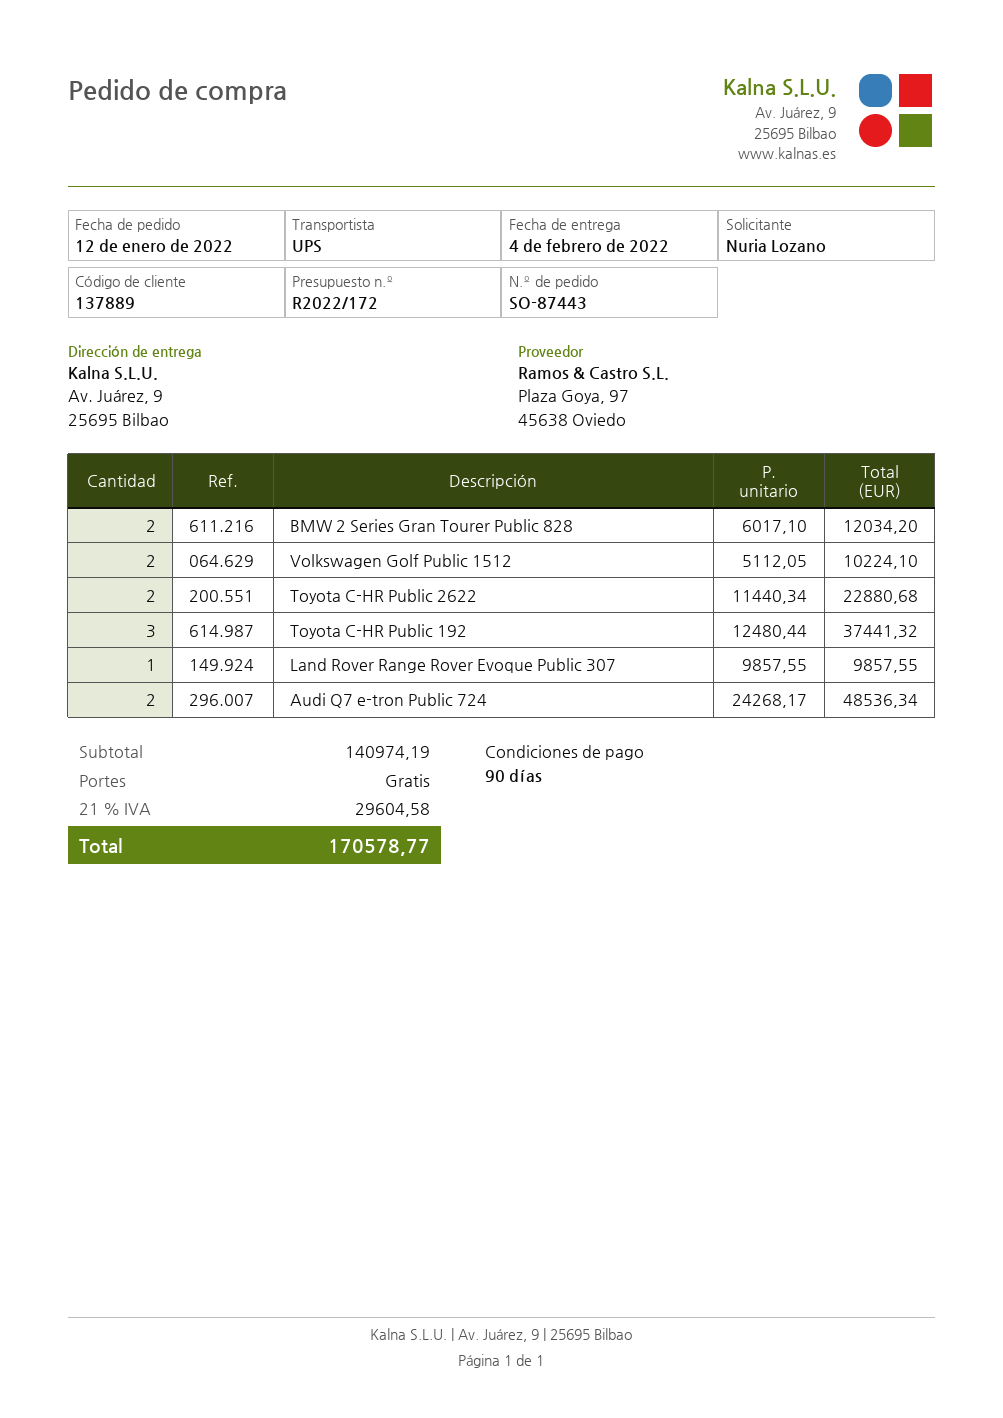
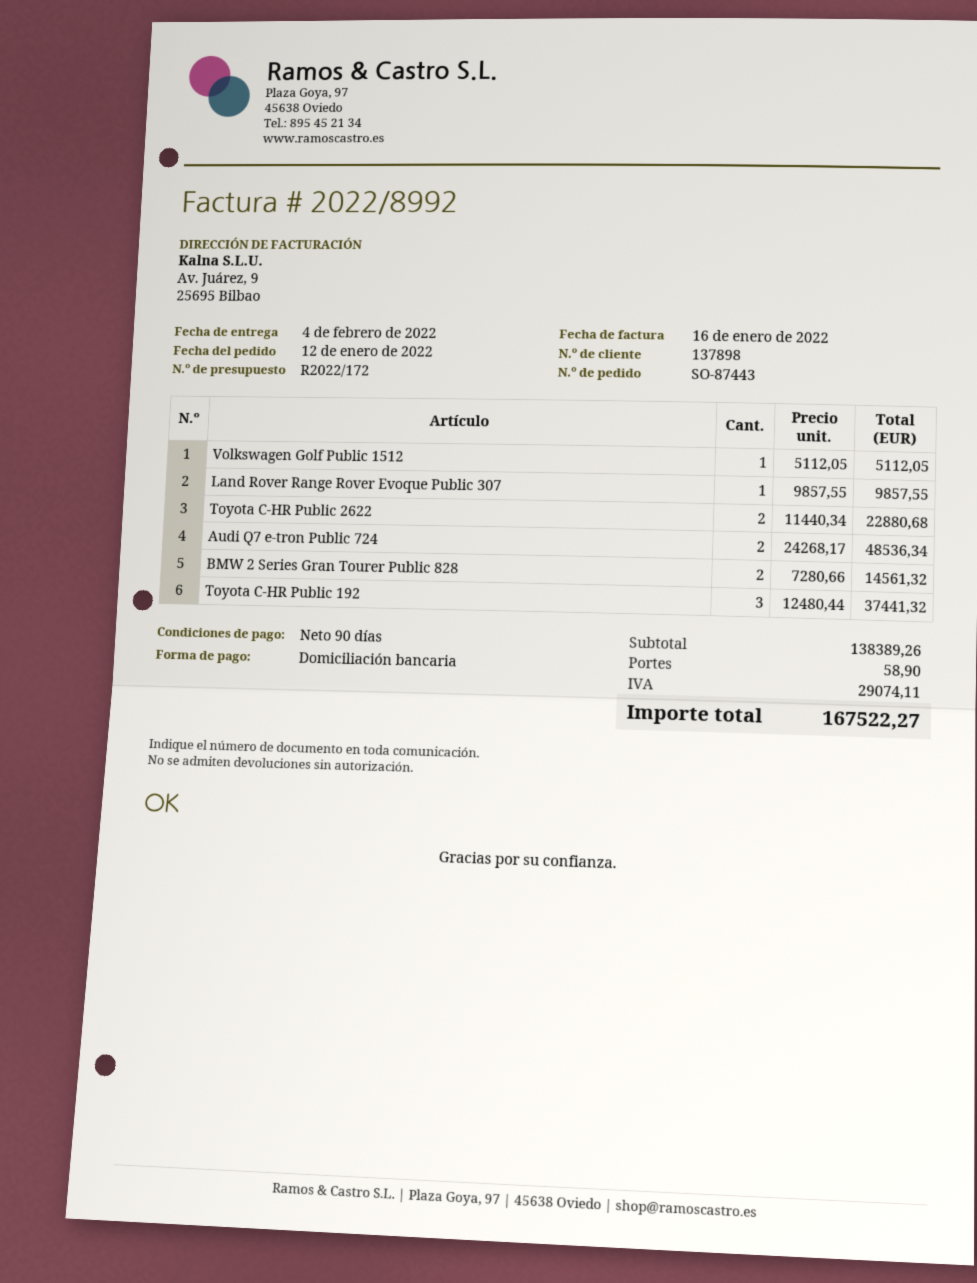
customer number: 137889 -> 137898
BMW 2 Series Gran Tourer Public 828: 2 x 6017.10 = 12034.20 -> 2 x 7280.66 = 14561.32
Volkswagen Golf Public 1512: 2 x 5112.05 = 10224.10 -> 1 x 5112.05 = 5112.05
subtotal: 140974.19 -> 138389.26
shipping: 0.00 -> 58.90
tax: 29604.58 -> 29074.11
total: 170578.77 -> 167522.27

